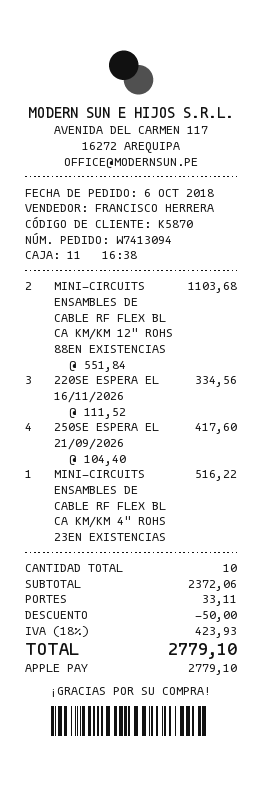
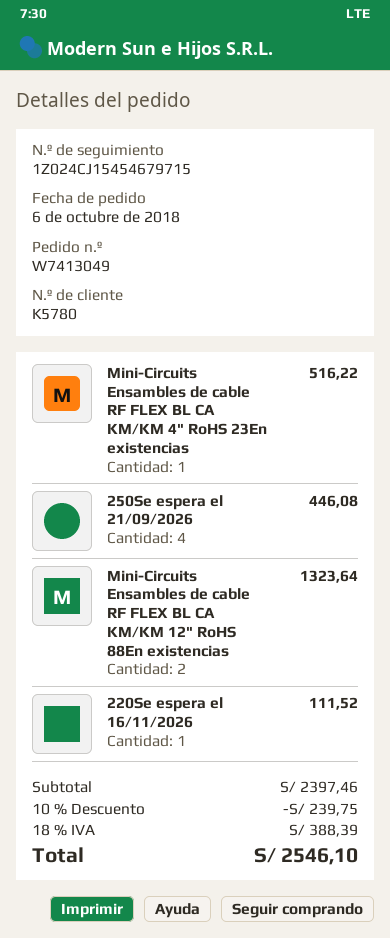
order number: W7413094 -> W7413049
customer number: K5870 -> K5780
MINI-CIRCUITS ENSAMBLES DE CABLE RF FLEX BL CA KM/KM 12" ROHS 88EN EXISTENCIAS: 2 for 1103.68 -> 2 for 1323.64
220SE ESPERA EL 16/11/2026: 3 for 334.56 -> 1 for 111.52
250SE ESPERA EL 21/09/2026: 4 for 417.60 -> 4 for 446.08
subtotal: 2372.06 -> 2397.46
discount: 50.00 -> 239.75
shipping: 33.11 -> none
tax: 18% = 423.93 -> 18% = 388.39
total: 2779.10 -> 2546.10

